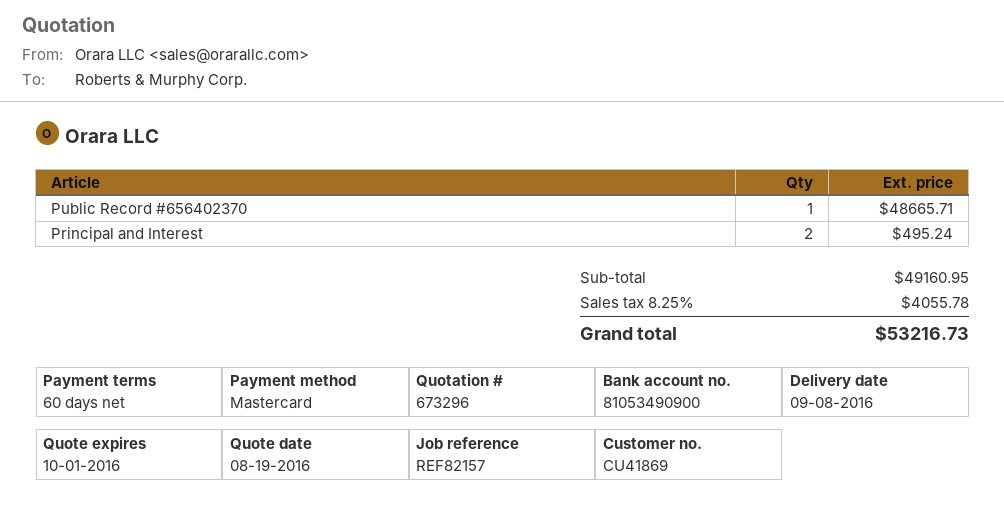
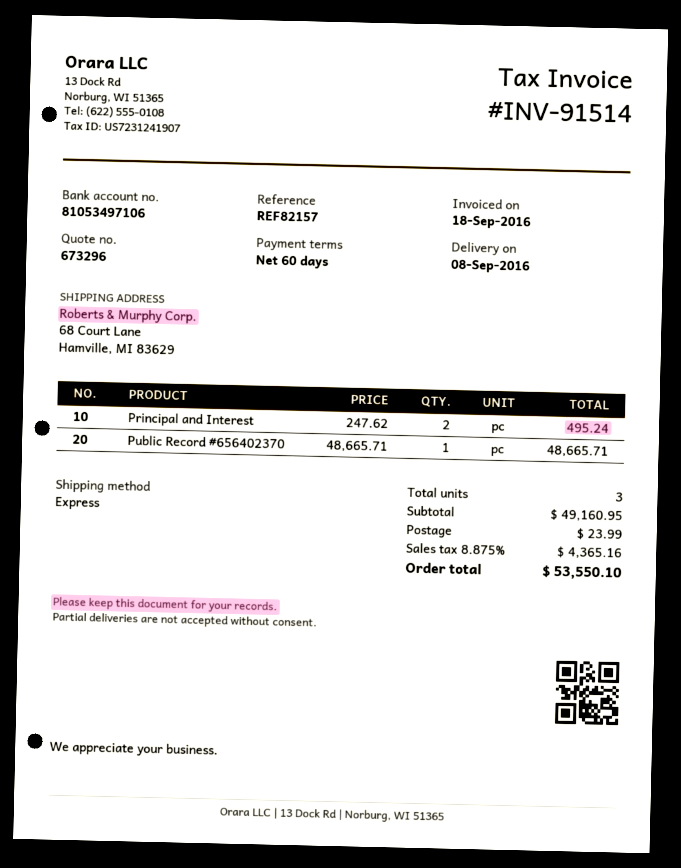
bank account: 81053490900 -> 81053497106
shipping: none -> 23.99
tax: 8.25% = 4055.78 -> 8.875% = 4365.16
total: 53216.73 -> 53550.10

